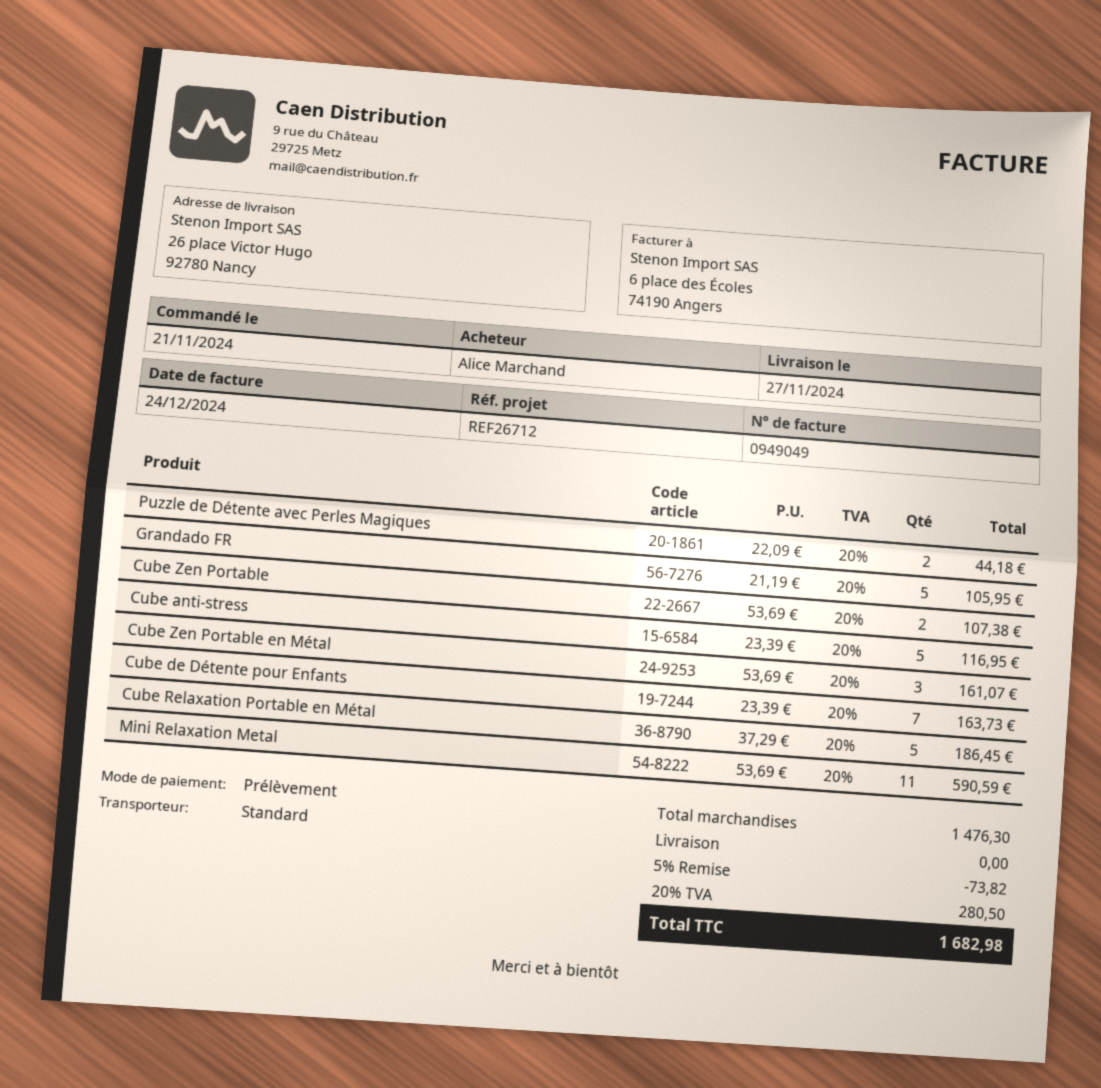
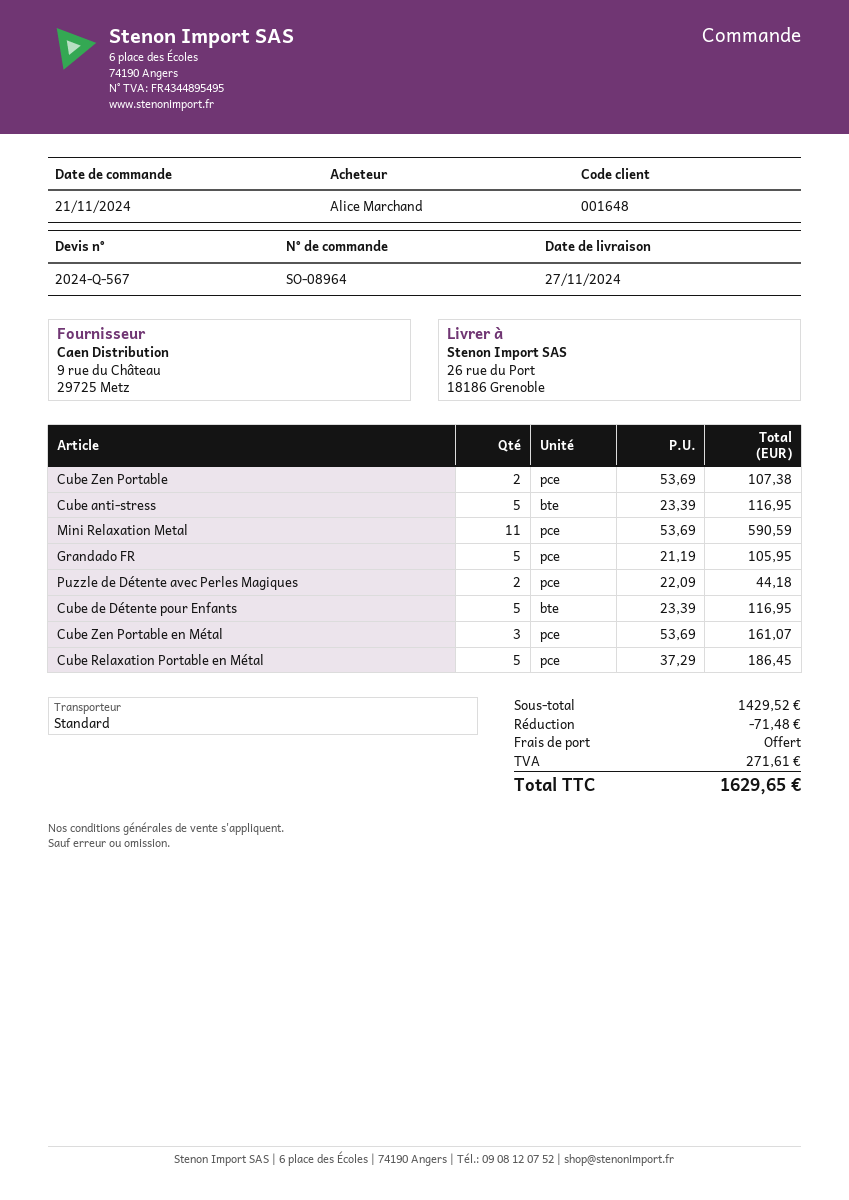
ship to: 26 place Victor Hugo, 92780 Nancy -> 26 rue du Port, 18186 Grenoble
Cube de Détente pour Enfants: 7 x 23.39 = 163.73 -> 5 x 23.39 = 116.95
subtotal: 1476.30 -> 1429.52
discount: 73.82 -> 71.48
tax: 280.50 -> 271.61
total: 1682.98 -> 1629.65

